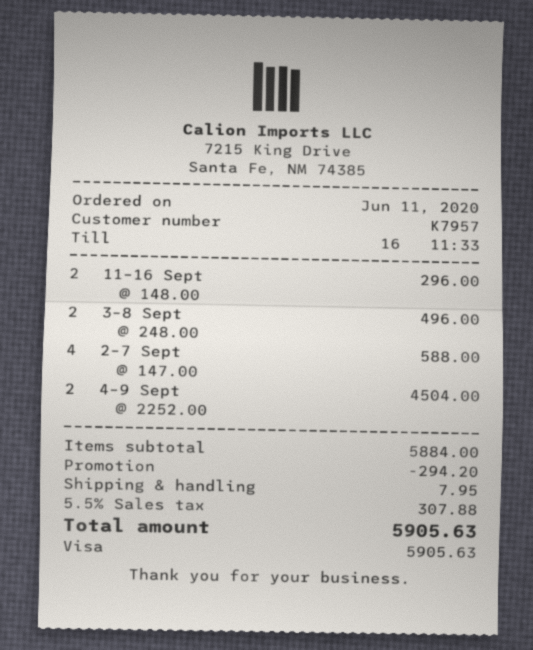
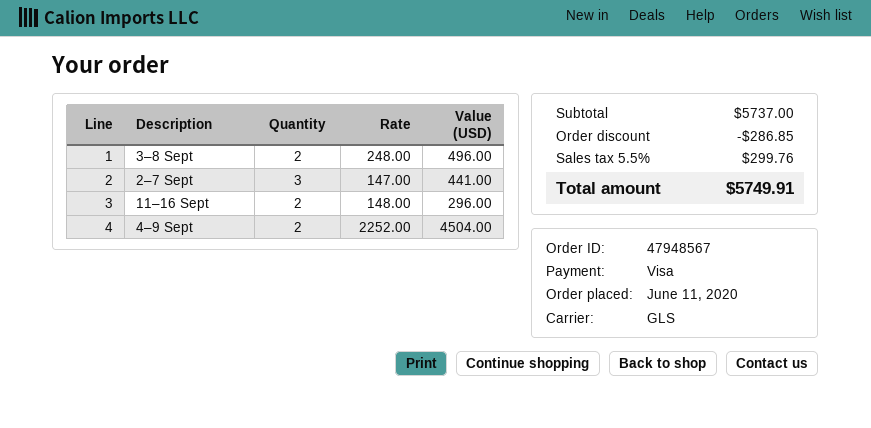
2–7 Sept: 4 x 147.00 = 588.00 -> 3 x 147.00 = 441.00
subtotal: 5884.00 -> 5737.00
discount: 294.20 -> 286.85
shipping: 7.95 -> none
tax: 5.5% = 307.88 -> 5.5% = 299.76
total: 5905.63 -> 5749.91

